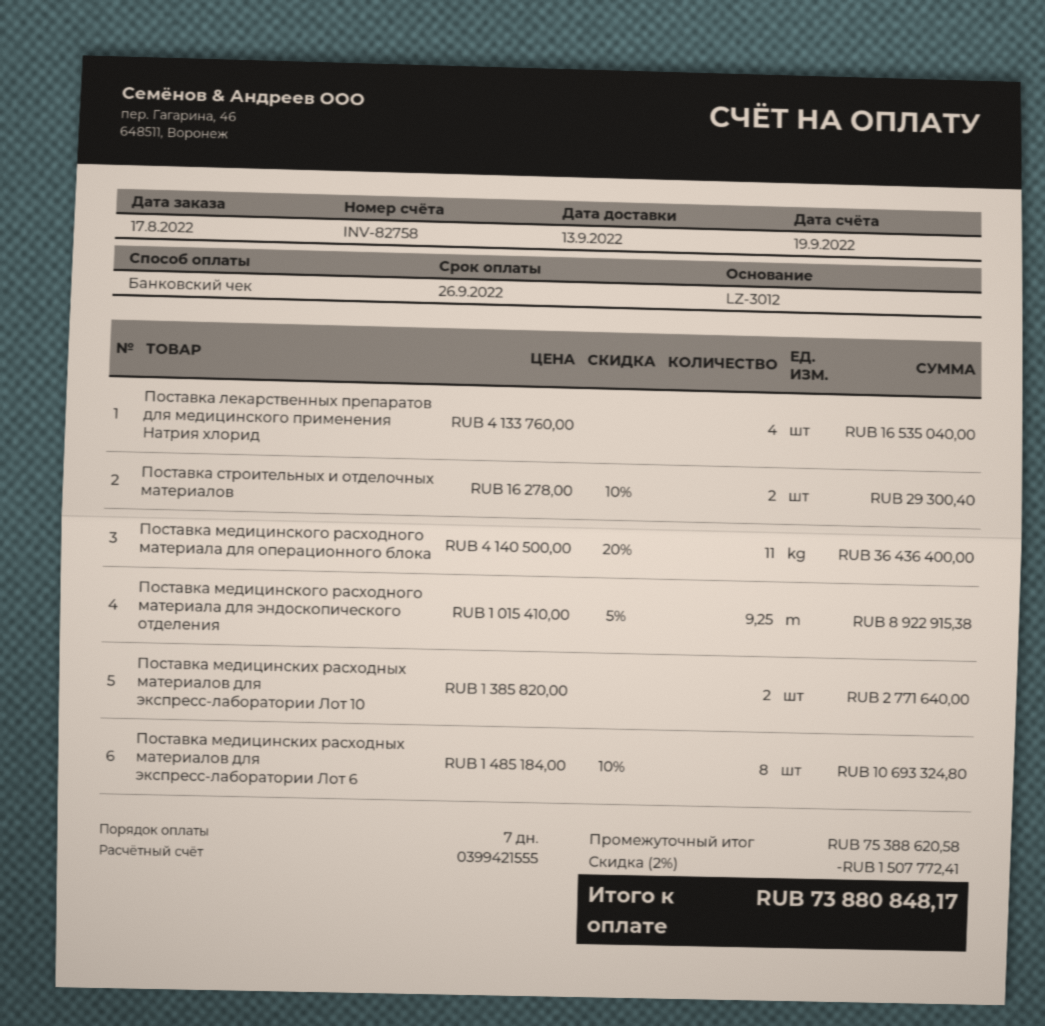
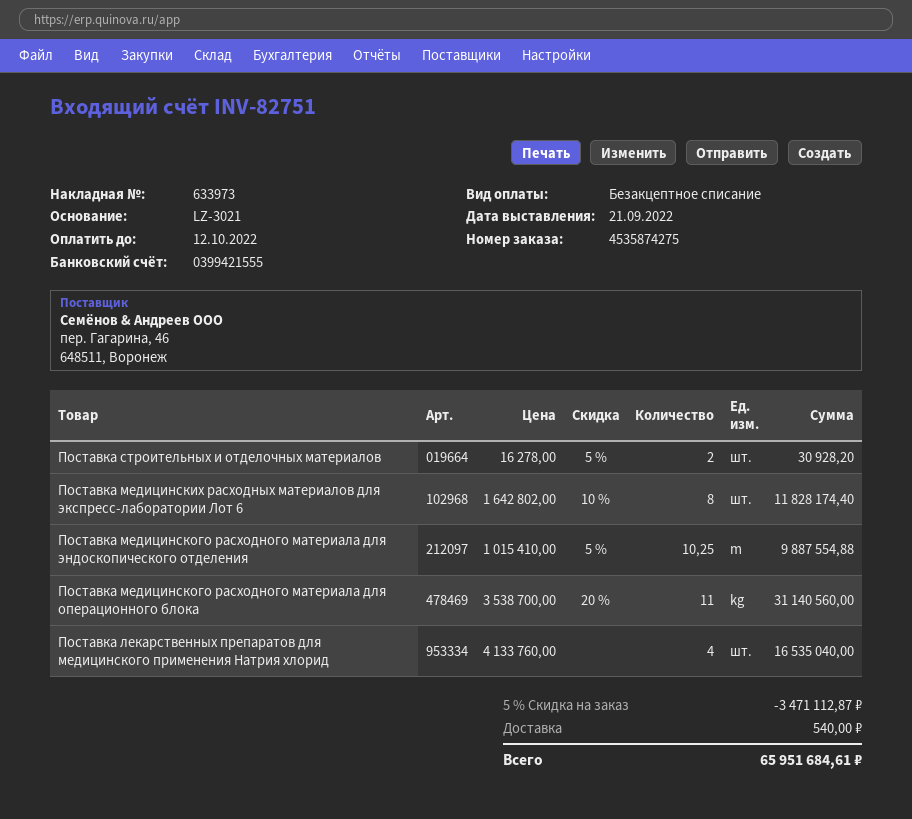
invoice number: INV-82758 -> INV-82751
invoice date: 2022-09-19 -> 2022-09-21
due date: 2022-09-26 -> 2022-10-12
reference: LZ-3012 -> LZ-3021
payment method: cheque -> direct debit
Поставка строительных и отделочных материалов: 2 x 16278.00 - 10% = 29300.40 -> 2 x 16278.00 - 5% = 30928.20
Поставка медицинского расходного материала для операционного блока: 11 x 4140500.00 - 20% = 36436400.00 -> 11 x 3538700.00 - 20% = 31140560.00
Поставка медицинского расходного материала для эндоскопического отделения: 9.25 x 1015410.00 - 5% = 8922915.38 -> 10.25 x 1015410.00 - 5% = 9887554.88
Поставка медицинских расходных материалов для экспресс-лаборатории Лот 10: 2 x 1385820.00 = 2771640.00 -> none
Поставка медицинских расходных материалов для экспресс-лаборатории Лот 6: 8 x 1485184.00 - 10% = 10693324.80 -> 8 x 1642802.00 - 10% = 11828174.40
discount: 2% = 1507772.41 -> 5% = 3471112.87
shipping: none -> 540.00
total: 73880848.17 -> 65951684.61

